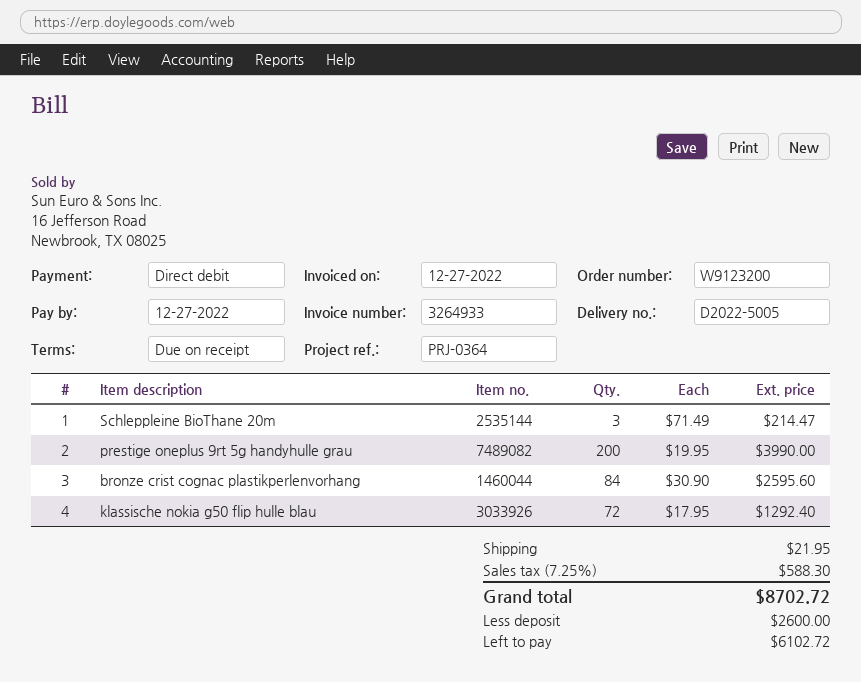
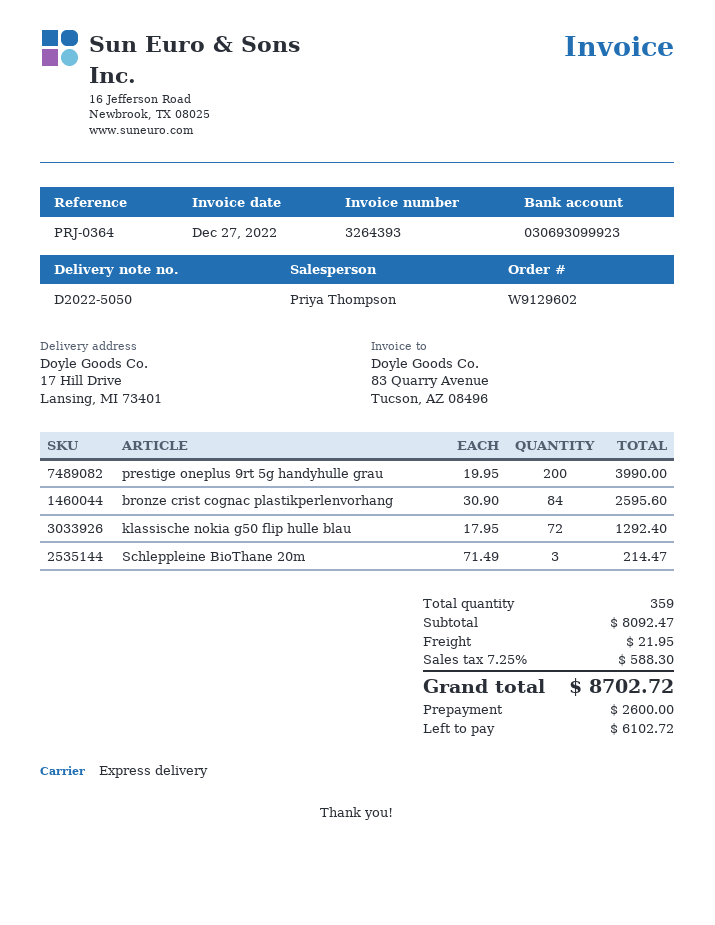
order number: W9123200 -> W9129602
delivery note number: D2022-5005 -> D2022-5050
invoice number: 3264933 -> 3264393

